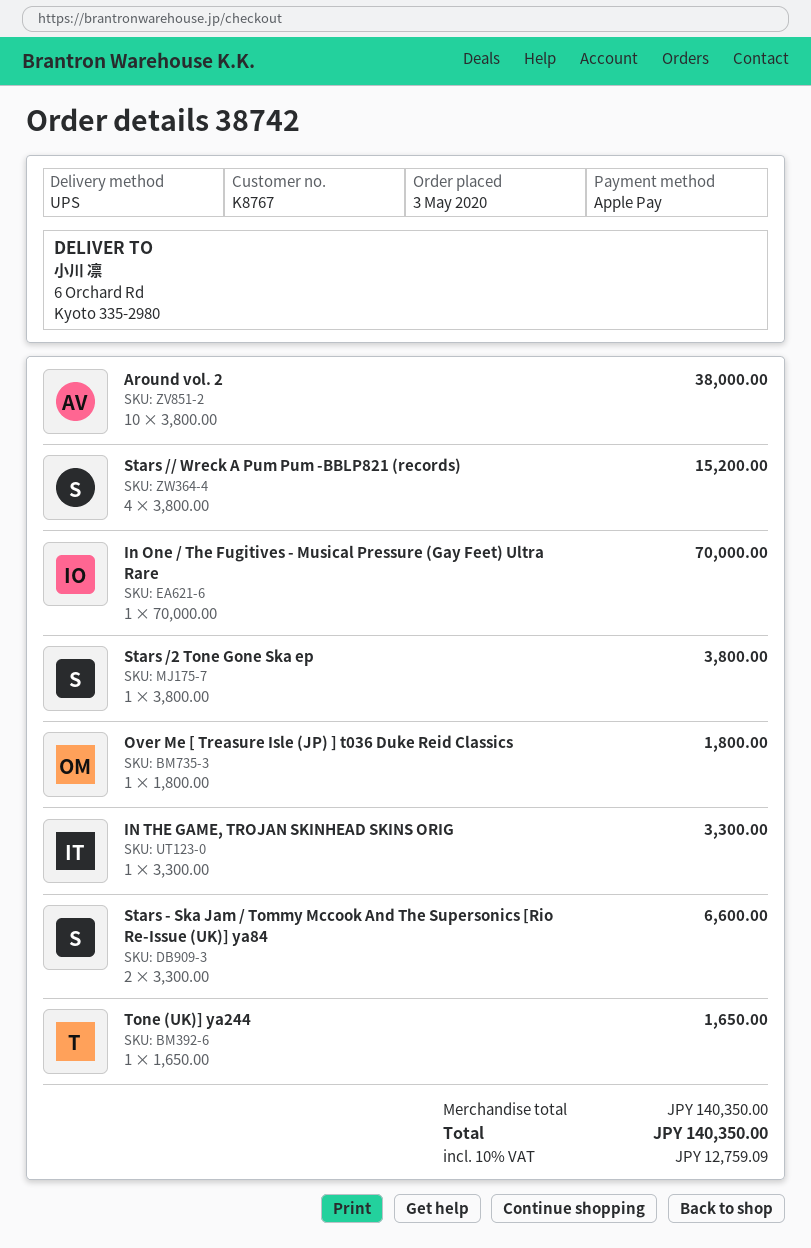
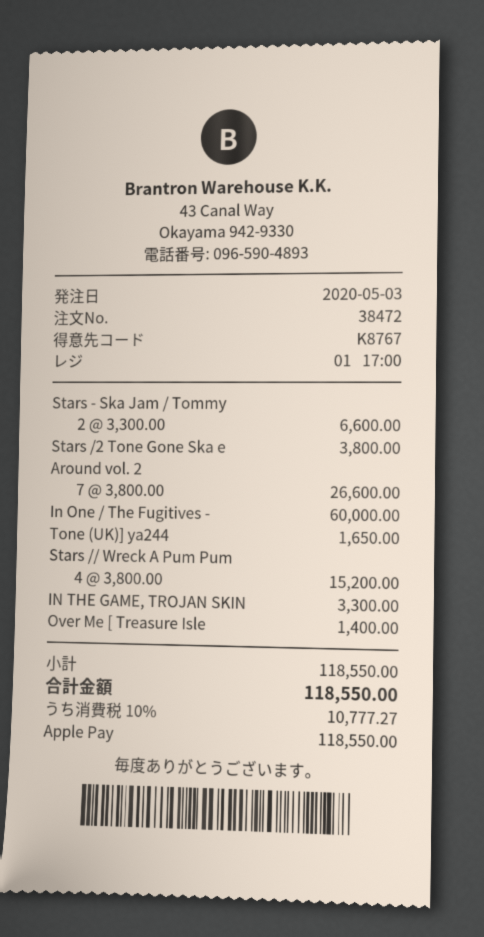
order number: 38742 -> 38472
Around vol. 2: 10 x 3800.00 = 38000.00 -> 7 x 3800.00 = 26600.00
In One / The Fugitives - Musical Pressure (Gay Feet) Ultra Rare: 1 x 70000.00 = 70000.00 -> 1 x 60000.00 = 60000.00
Over Me [ Treasure Isle (JP) ] t036 Duke Reid Classics: 1 x 1800.00 = 1800.00 -> 1 x 1400.00 = 1400.00
subtotal: 140350.00 -> 118550.00
tax: 10% = 12759.09 -> 10% = 10777.27
total: 140350.00 -> 118550.00

